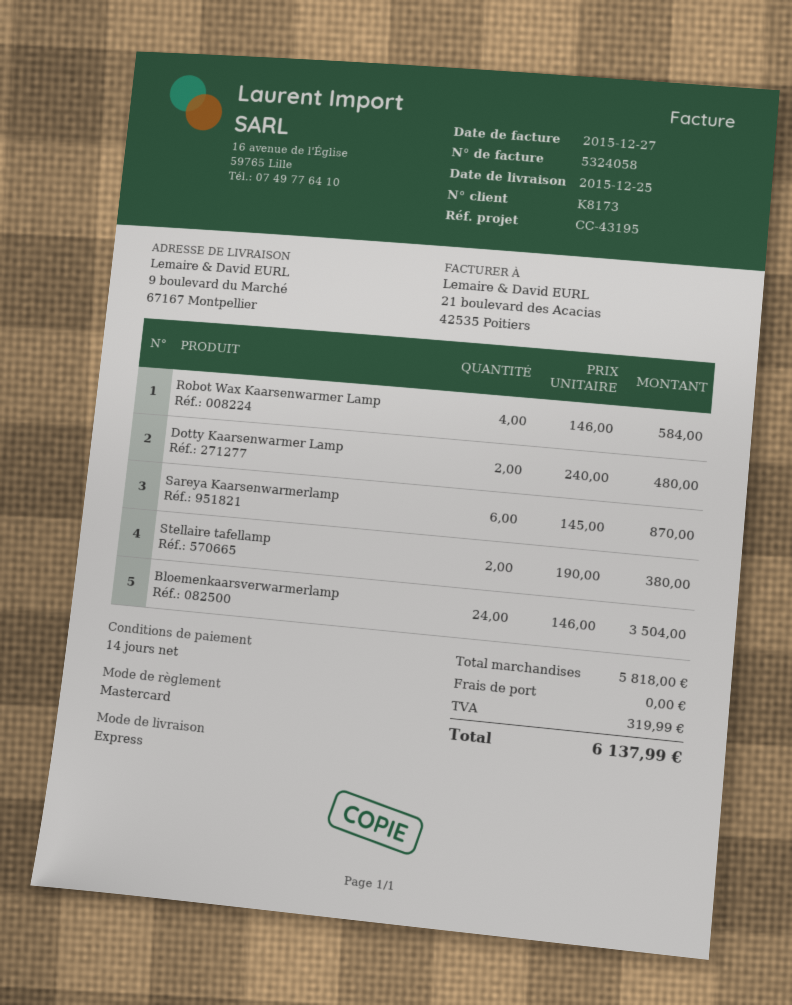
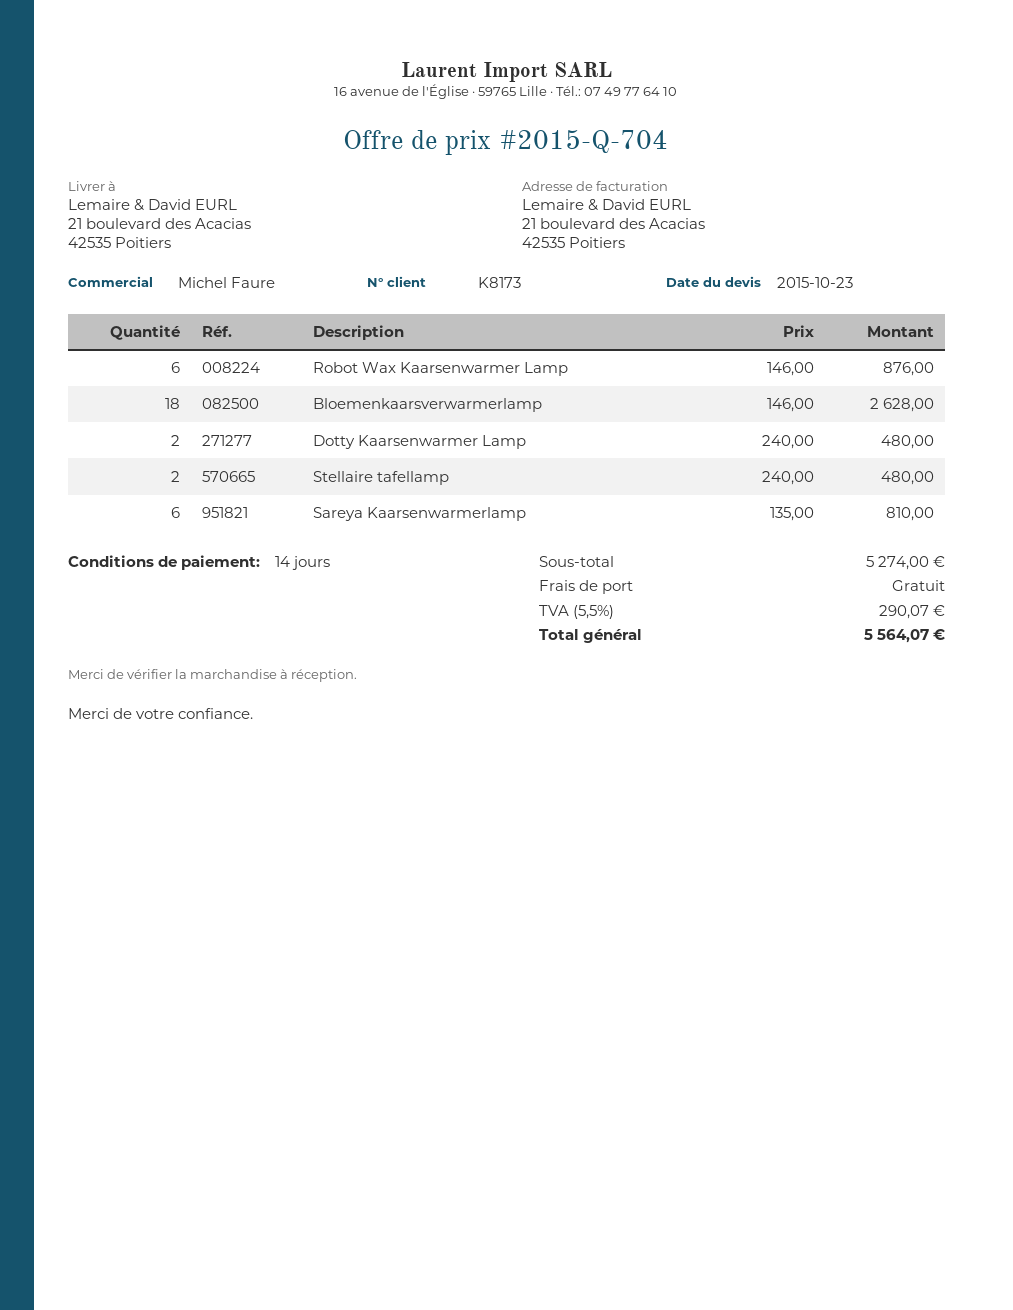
ship to: 9 boulevard du Marché, 67167 Montpellier -> 21 boulevard des Acacias, 42535 Poitiers
Robot Wax Kaarsenwarmer Lamp: 4 x 146.00 = 584.00 -> 6 x 146.00 = 876.00
Sareya Kaarsenwarmerlamp: 6 x 145.00 = 870.00 -> 6 x 135.00 = 810.00
Stellaire tafellamp: 2 x 190.00 = 380.00 -> 2 x 240.00 = 480.00
Bloemenkaarsverwarmerlamp: 24 x 146.00 = 3504.00 -> 18 x 146.00 = 2628.00
subtotal: 5818.00 -> 5274.00
tax: 319.99 -> 290.07
total: 6137.99 -> 5564.07

